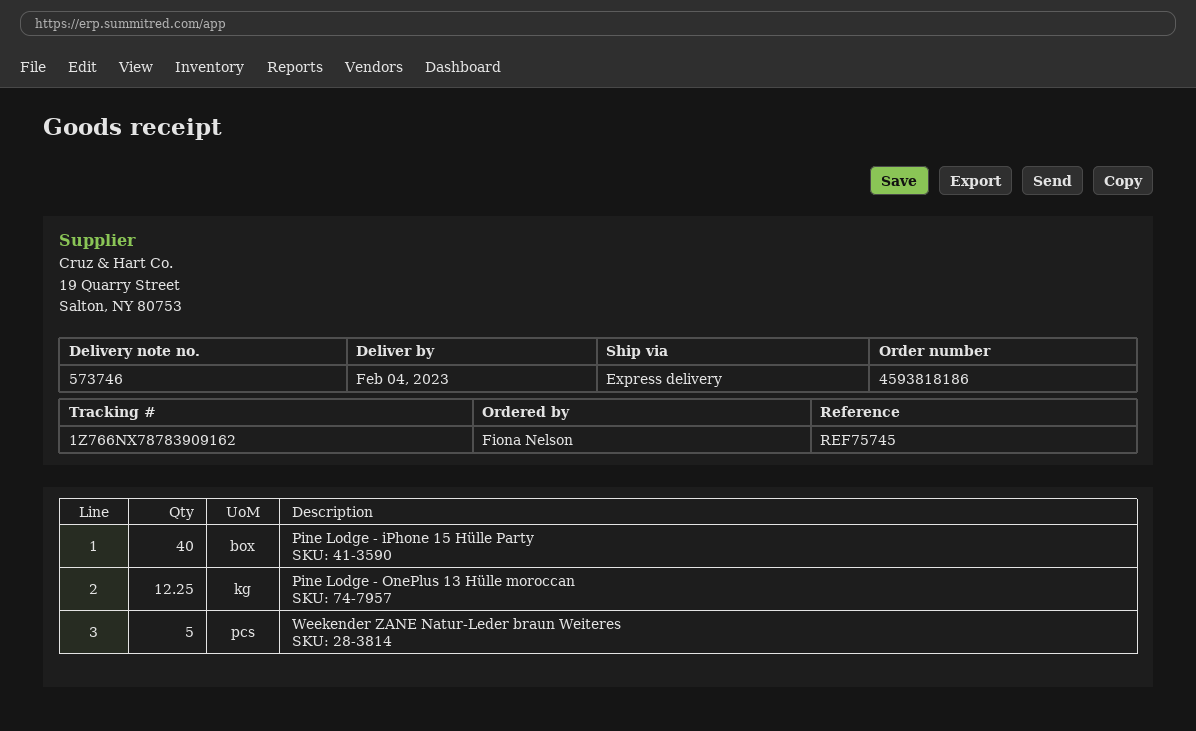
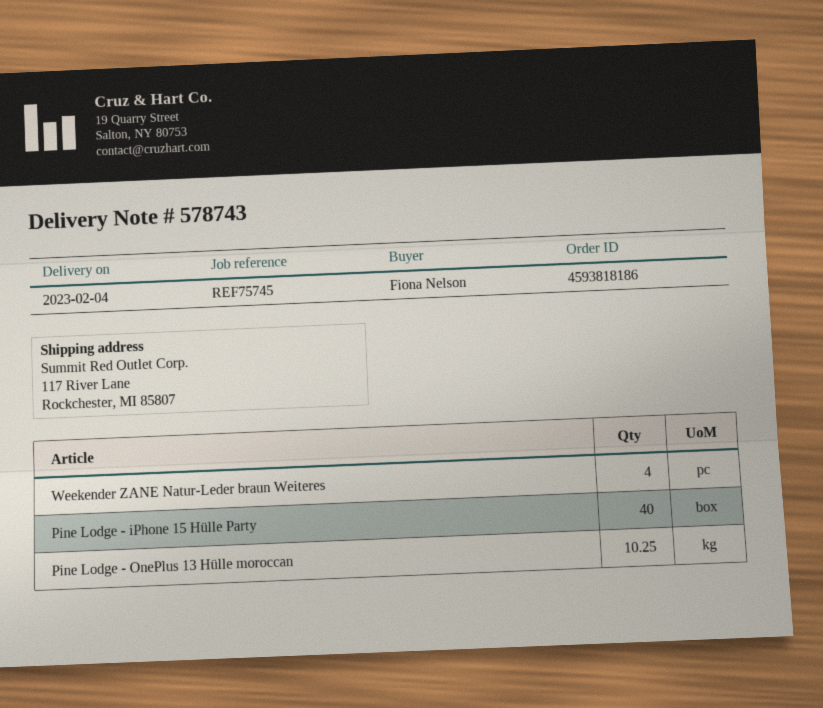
delivery note number: 573746 -> 578743
Pine Lodge - OnePlus 13 Hülle moroccan: 12.25 -> 10.25
Weekender ZANE Natur-Leder braun Weiteres: 5 -> 4

